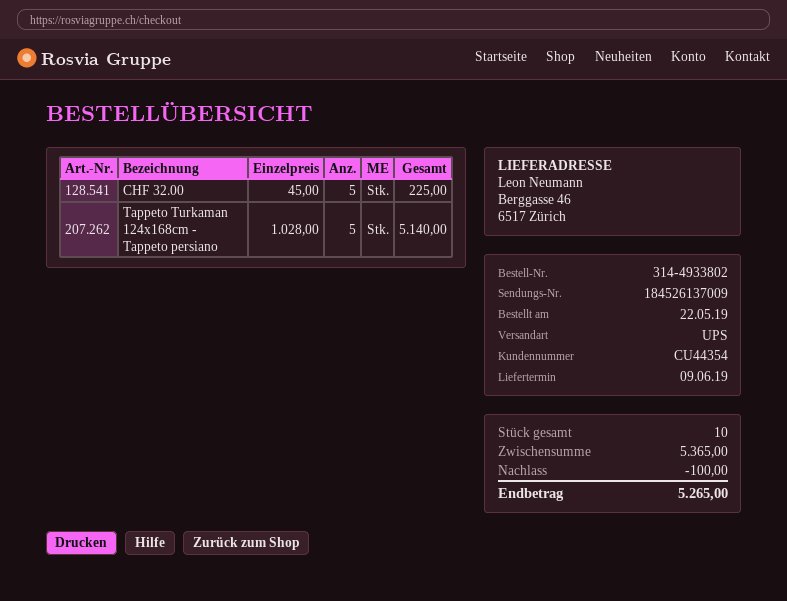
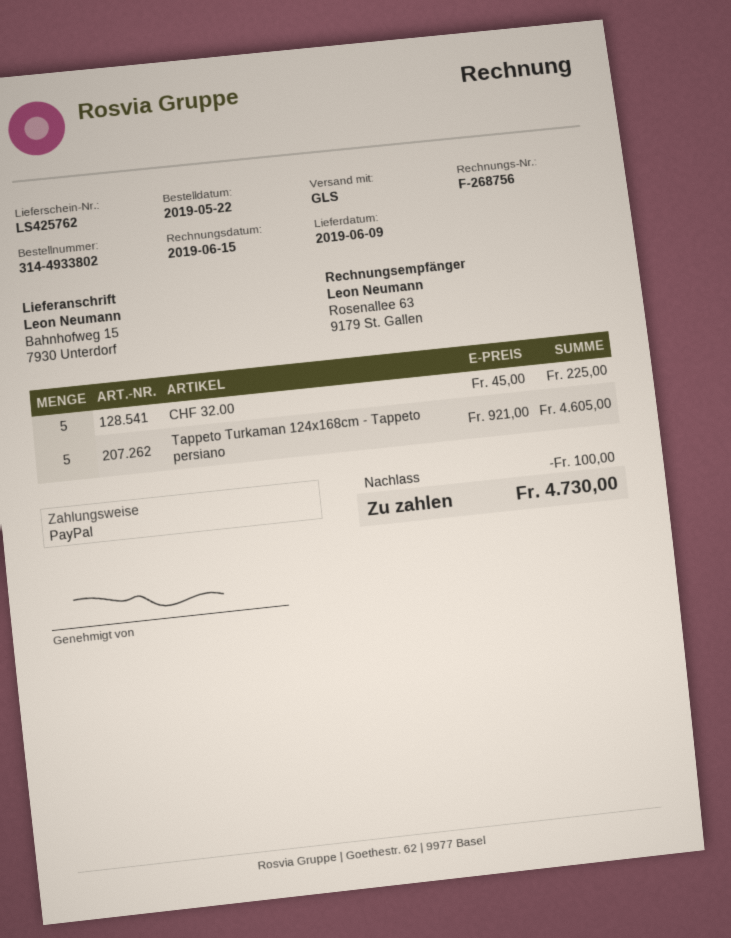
shipping method: UPS -> GLS
ship to: Berggasse 46, 6517 Zürich -> Bahnhofweg 15, 7930 Unterdorf
Tappeto Turkaman 124x168cm - Tappeto persiano: 5 x 1028.00 = 5140.00 -> 5 x 921.00 = 4605.00
total: 5265.00 -> 4730.00

